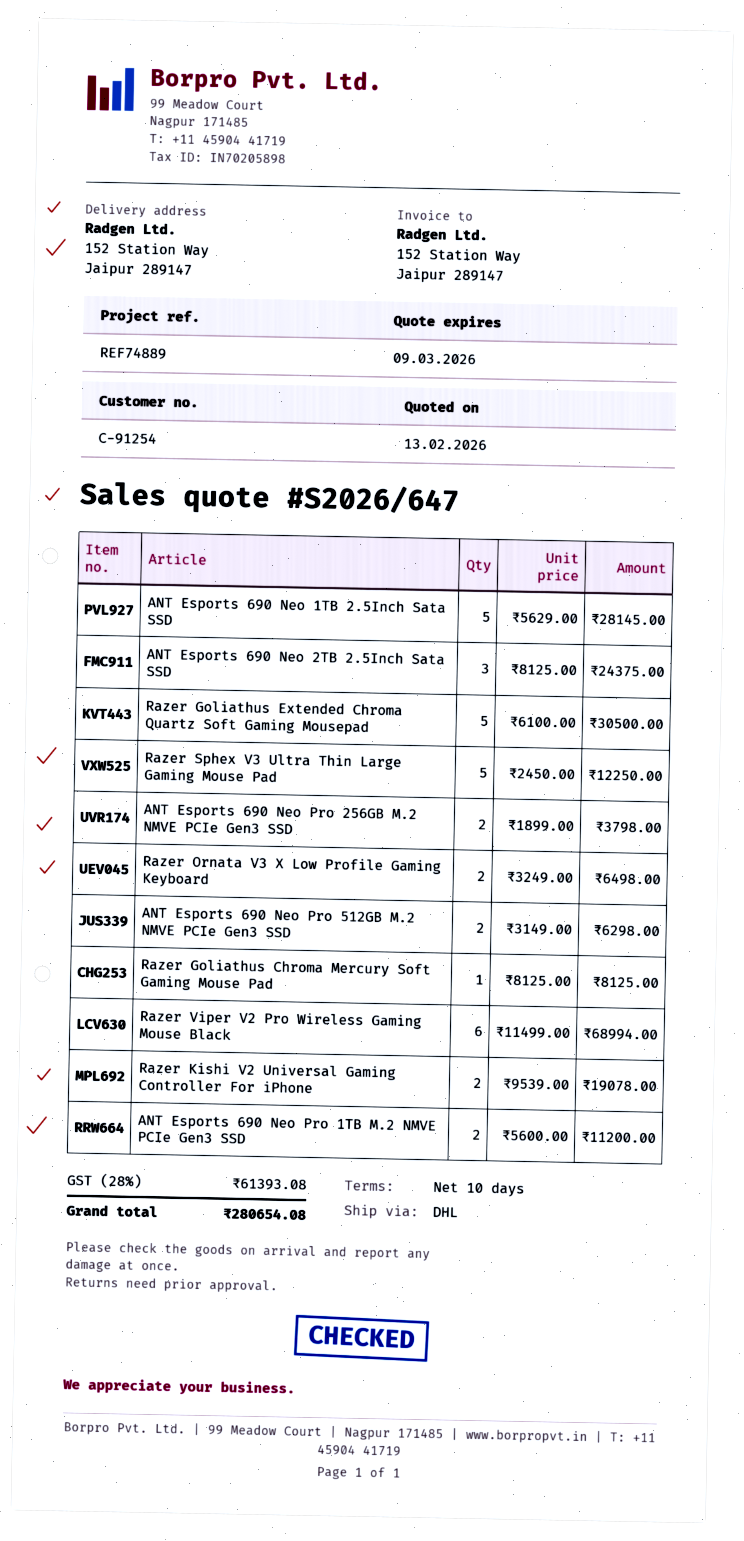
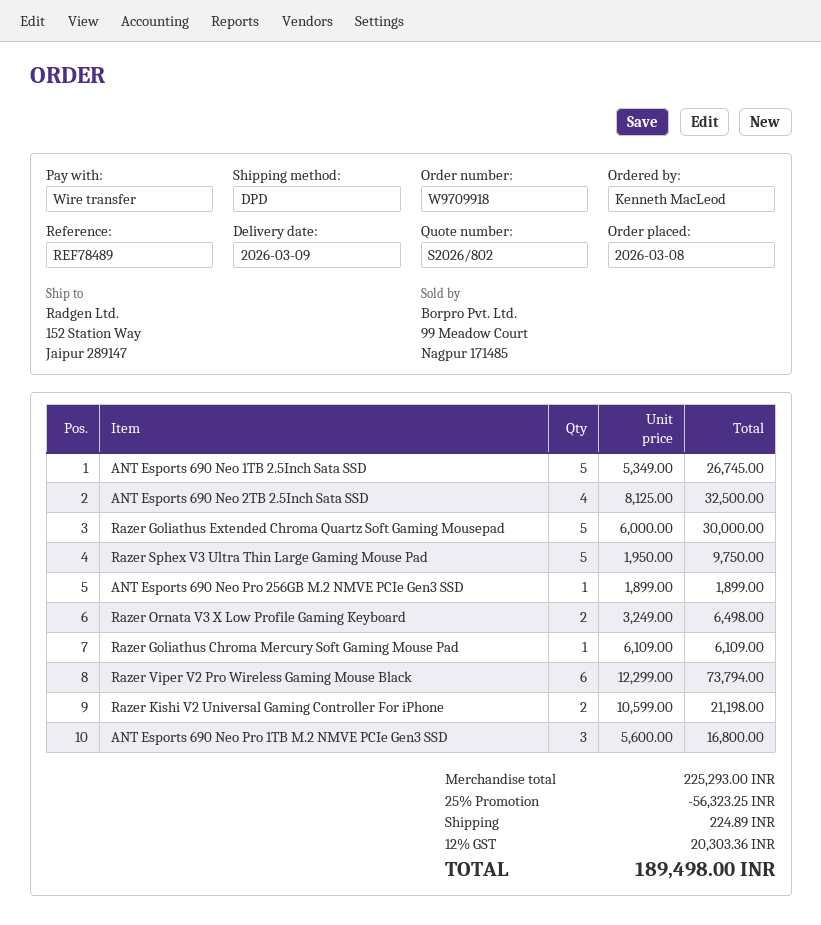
quote number: S2026/647 -> S2026/802
reference: REF74889 -> REF78489
shipping method: DHL -> DPD
ANT Esports 690 Neo 1TB 2.5Inch Sata SSD: 5 x 5629.00 = 28145.00 -> 5 x 5349.00 = 26745.00
ANT Esports 690 Neo 2TB 2.5Inch Sata SSD: 3 x 8125.00 = 24375.00 -> 4 x 8125.00 = 32500.00
Razer Goliathus Extended Chroma Quartz Soft Gaming Mousepad: 5 x 6100.00 = 30500.00 -> 5 x 6000.00 = 30000.00
Razer Sphex V3 Ultra Thin Large Gaming Mouse Pad: 5 x 2450.00 = 12250.00 -> 5 x 1950.00 = 9750.00
ANT Esports 690 Neo Pro 256GB M.2 NMVE PCIe Gen3 SSD: 2 x 1899.00 = 3798.00 -> 1 x 1899.00 = 1899.00
ANT Esports 690 Neo Pro 512GB M.2 NMVE PCIe Gen3 SSD: 2 x 3149.00 = 6298.00 -> none
Razer Goliathus Chroma Mercury Soft Gaming Mouse Pad: 1 x 8125.00 = 8125.00 -> 1 x 6109.00 = 6109.00
Razer Viper V2 Pro Wireless Gaming Mouse Black: 6 x 11499.00 = 68994.00 -> 6 x 12299.00 = 73794.00
Razer Kishi V2 Universal Gaming Controller For iPhone: 2 x 9539.00 = 19078.00 -> 2 x 10599.00 = 21198.00
ANT Esports 690 Neo Pro 1TB M.2 NMVE PCIe Gen3 SSD: 2 x 5600.00 = 11200.00 -> 3 x 5600.00 = 16800.00
discount: none -> 25% = 56323.25
shipping: none -> 224.89
tax: 28% = 61393.08 -> 12% = 20303.36
total: 280654.08 -> 189498.00

